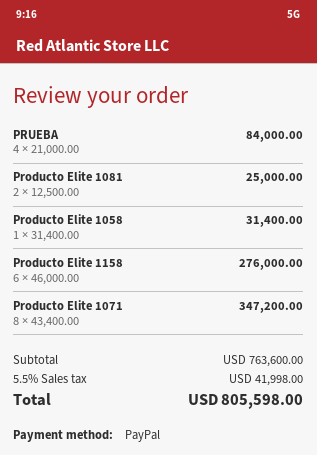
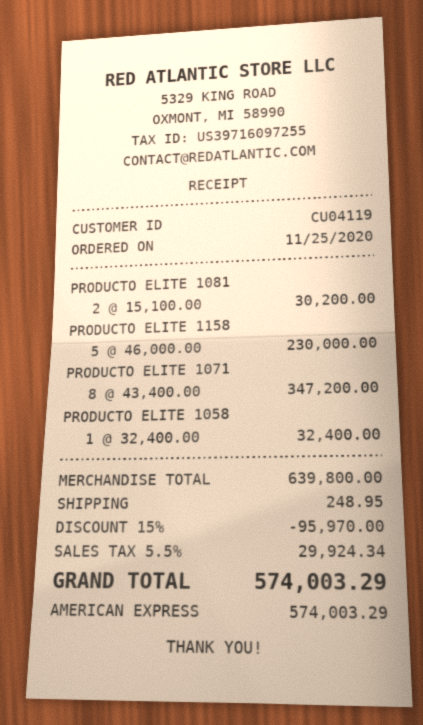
payment method: PayPal -> American Express
PRUEBA: 4 x 21000.00 = 84000.00 -> none
Producto Elite 1081: 2 x 12500.00 = 25000.00 -> 2 x 15100.00 = 30200.00
Producto Elite 1058: 1 x 31400.00 = 31400.00 -> 1 x 32400.00 = 32400.00
Producto Elite 1158: 6 x 46000.00 = 276000.00 -> 5 x 46000.00 = 230000.00
subtotal: 763600.00 -> 639800.00
discount: none -> 15% = 95970.00
shipping: none -> 248.95
tax: 5.5% = 41998.00 -> 5.5% = 29924.34
total: 805598.00 -> 574003.29

